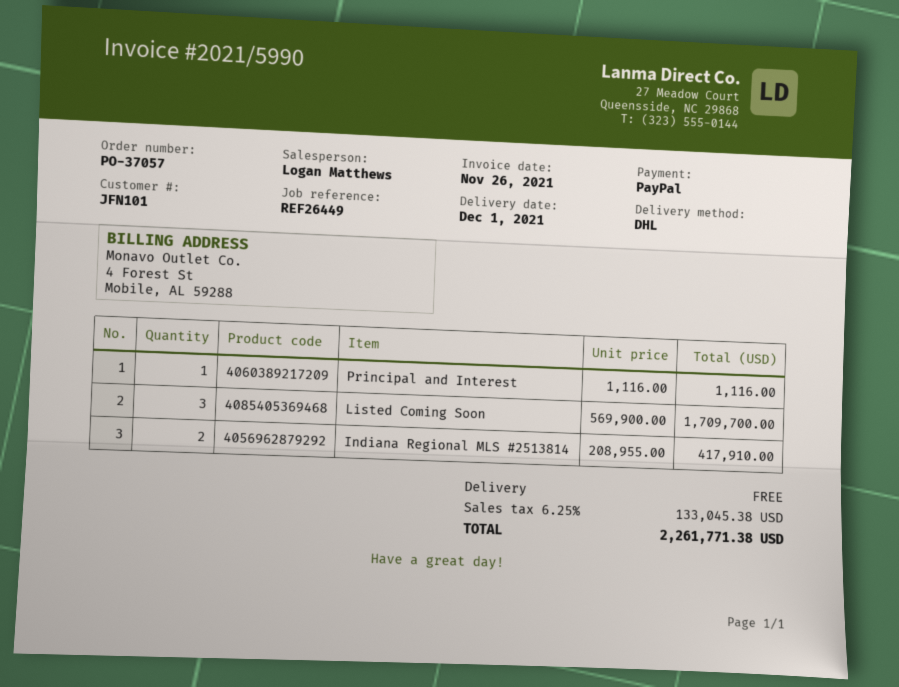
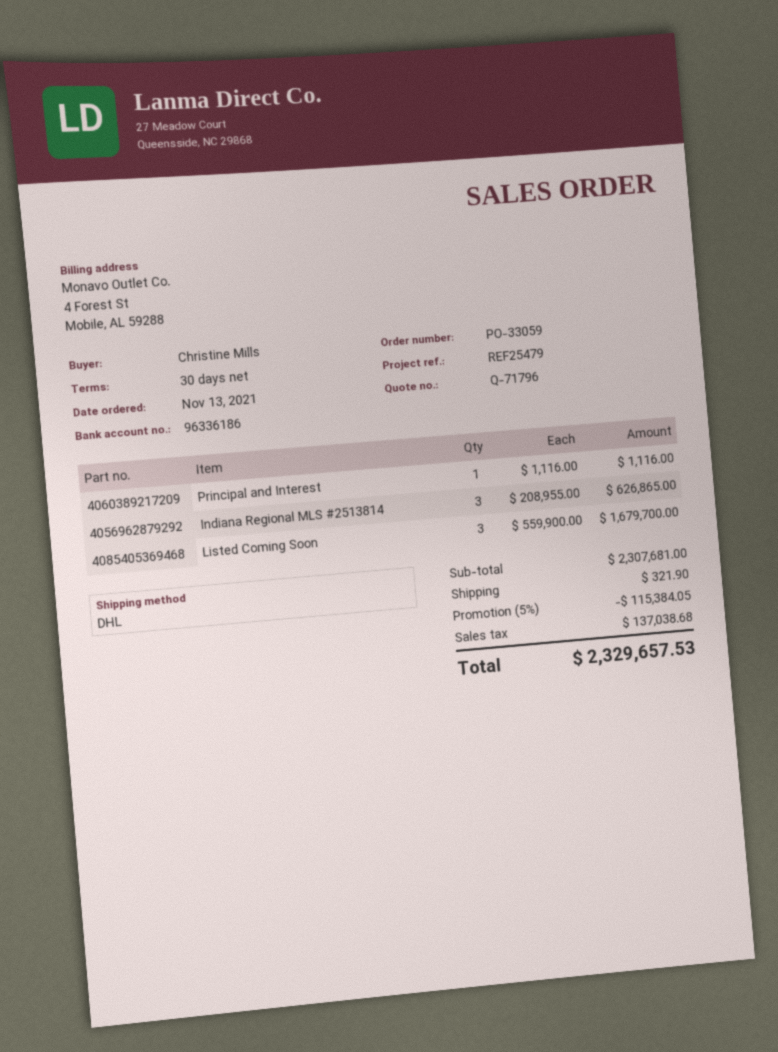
order number: PO-37057 -> PO-33059
reference: REF26449 -> REF25479
Listed Coming Soon: 3 x 569900.00 = 1709700.00 -> 3 x 559900.00 = 1679700.00
Indiana Regional MLS #2513814: 2 x 208955.00 = 417910.00 -> 3 x 208955.00 = 626865.00
discount: none -> 5% = 115384.05
shipping: 0.00 -> 321.90
tax: 133045.38 -> 137038.68
total: 2261771.38 -> 2329657.53

